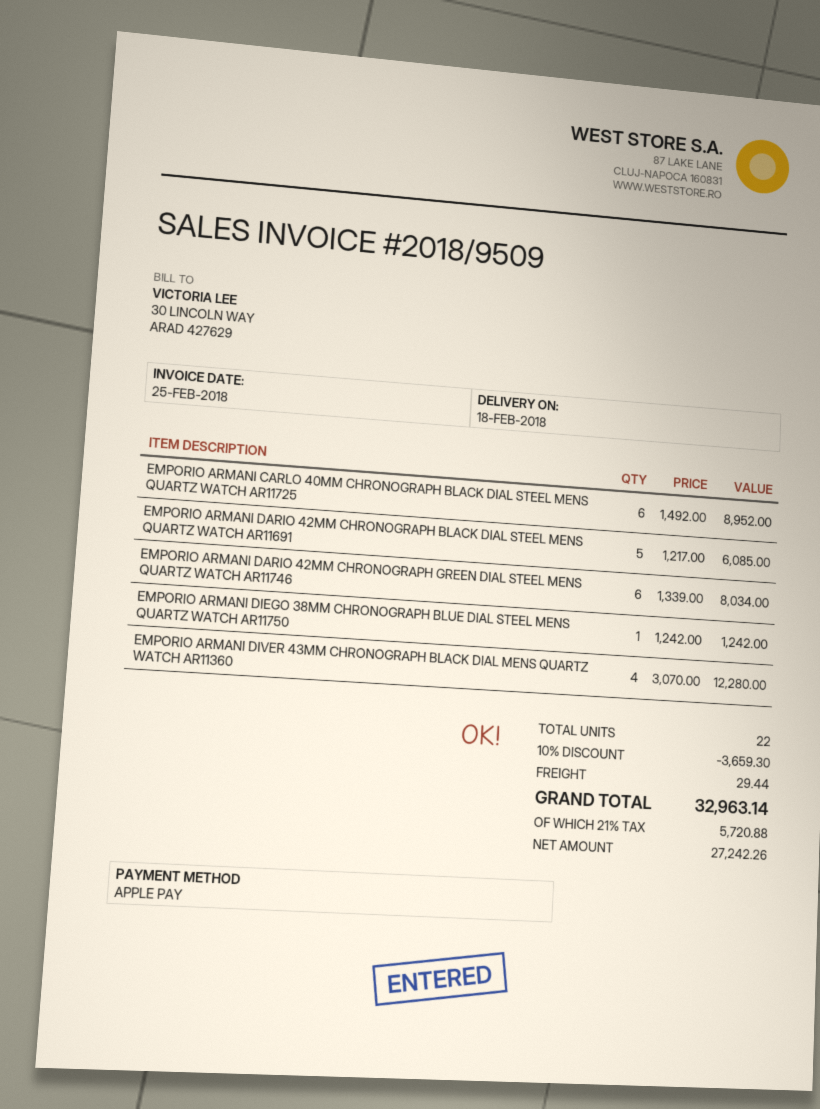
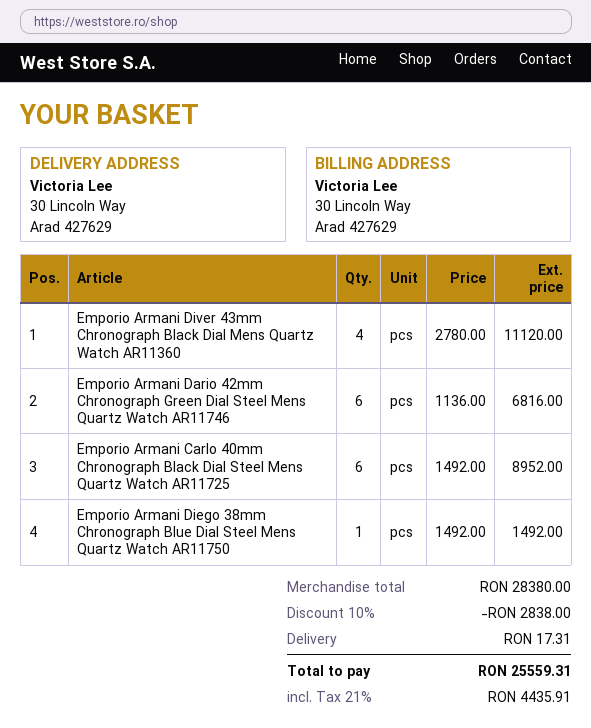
EMPORIO ARMANI DARIO 42MM CHRONOGRAPH BLACK DIAL STEEL MENS QUARTZ WATCH AR11691: 5 x 1217.00 = 6085.00 -> none
EMPORIO ARMANI DARIO 42MM CHRONOGRAPH GREEN DIAL STEEL MENS QUARTZ WATCH AR11746: 6 x 1339.00 = 8034.00 -> 6 x 1136.00 = 6816.00
EMPORIO ARMANI DIEGO 38MM CHRONOGRAPH BLUE DIAL STEEL MENS QUARTZ WATCH AR11750: 1 x 1242.00 = 1242.00 -> 1 x 1492.00 = 1492.00
EMPORIO ARMANI DIVER 43MM CHRONOGRAPH BLACK DIAL MENS QUARTZ WATCH AR11360: 4 x 3070.00 = 12280.00 -> 4 x 2780.00 = 11120.00
discount: 10% = 3659.30 -> 10% = 2838.00
shipping: 29.44 -> 17.31
tax: 21% = 5720.88 -> 21% = 4435.91
total: 32963.14 -> 25559.31

